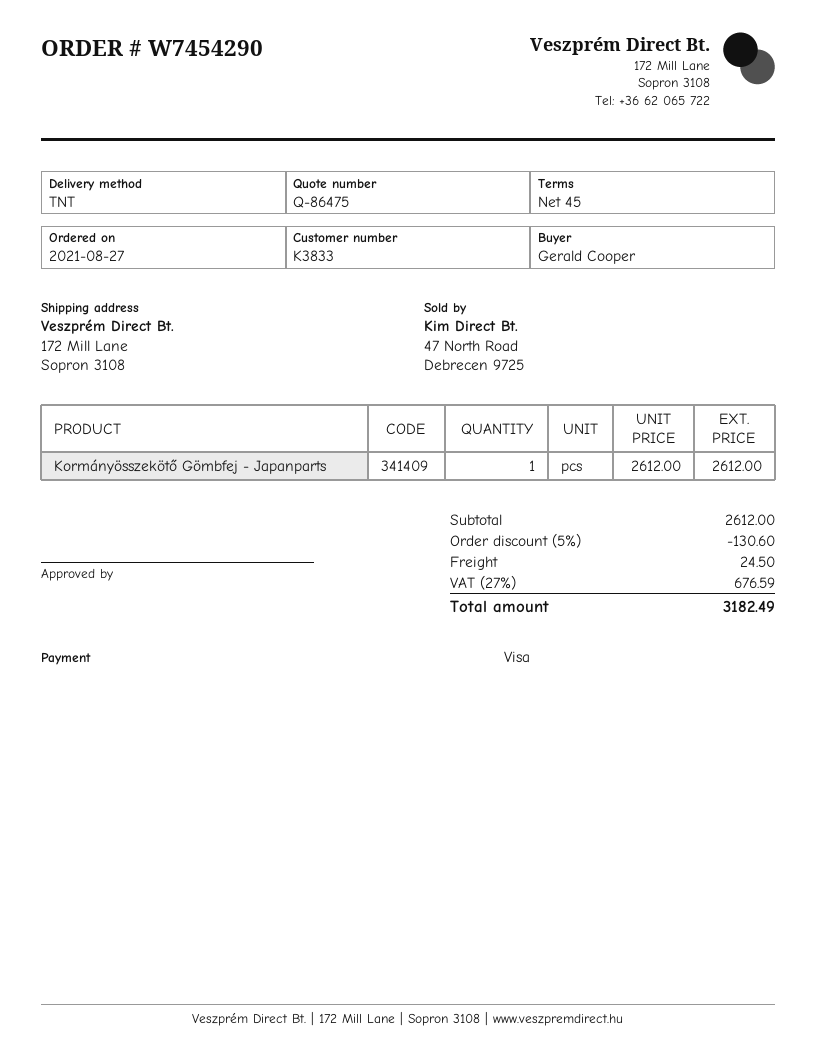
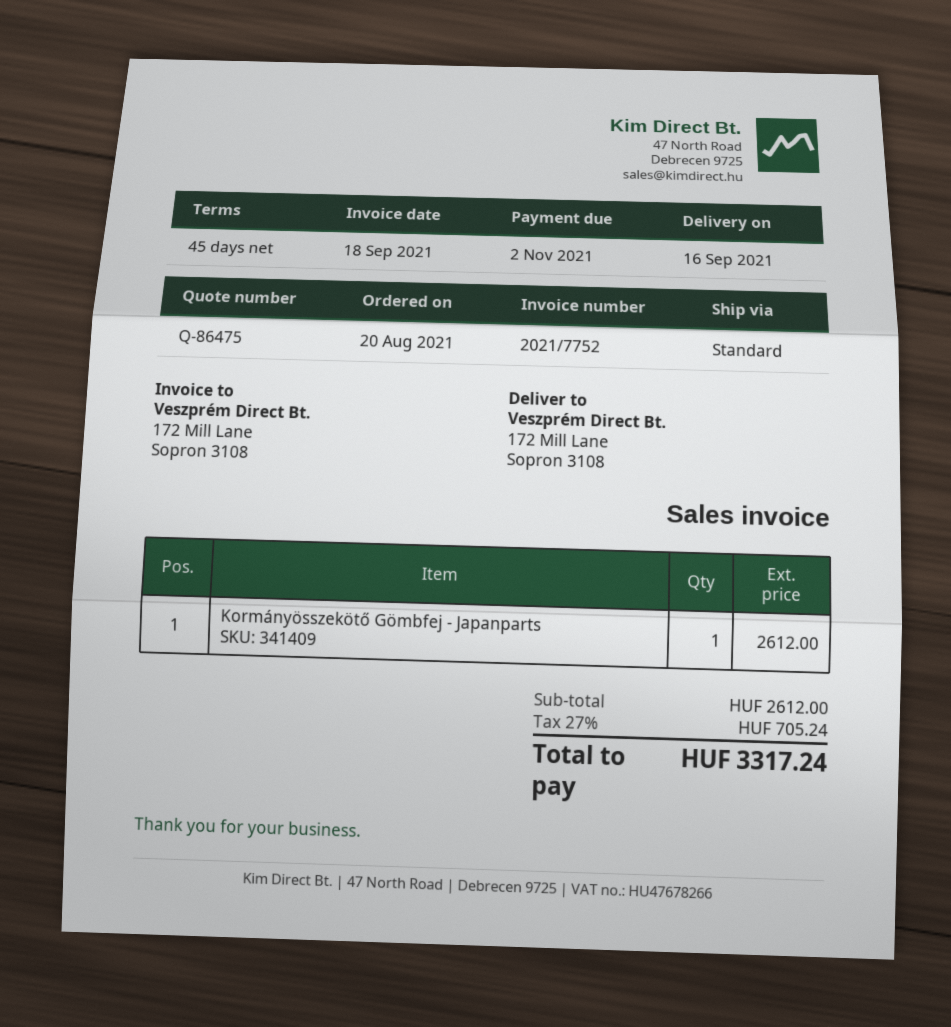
order date: 2021-08-27 -> 2021-08-20
shipping method: TNT -> standard
discount: 5% = 130.60 -> none
shipping: 24.50 -> none
tax: 27% = 676.59 -> 27% = 705.24
total: 3182.49 -> 3317.24

